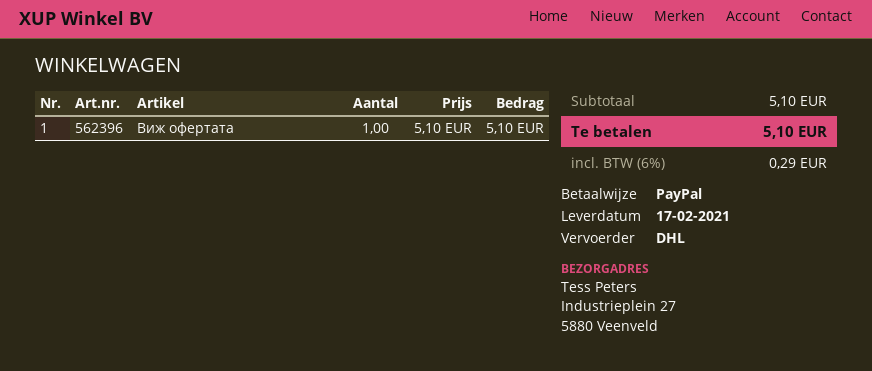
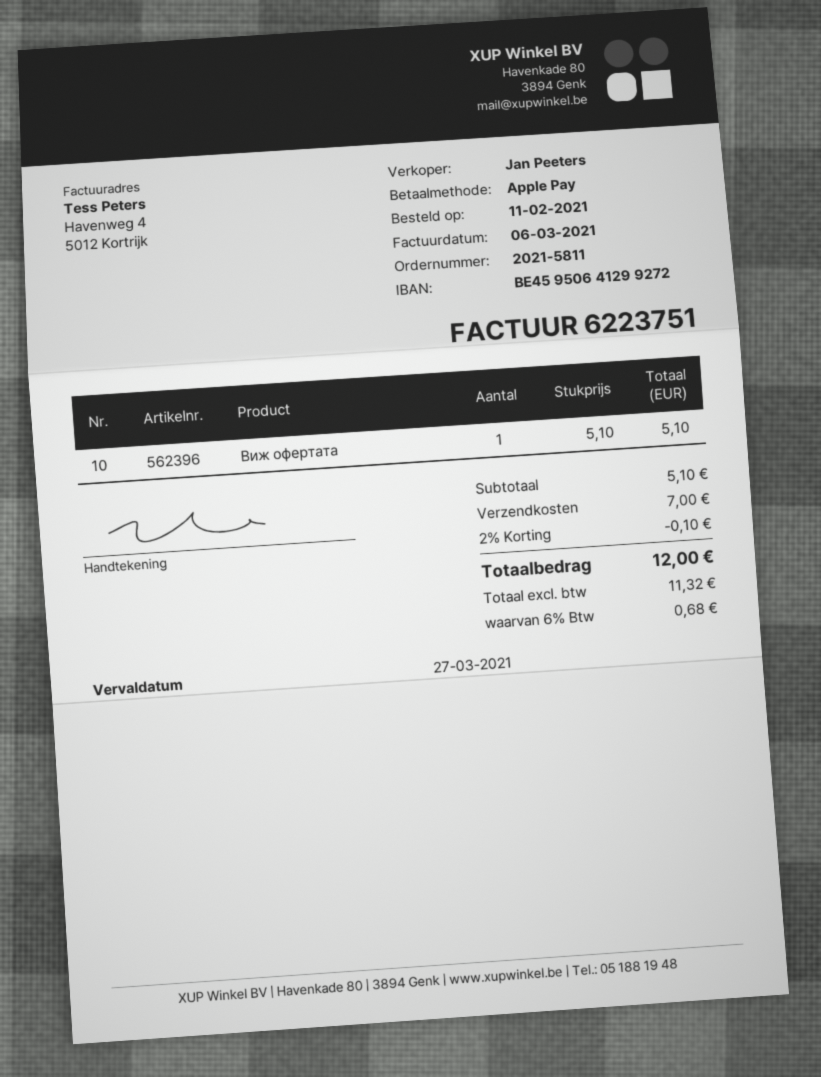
payment method: PayPal -> Apple Pay
discount: none -> 2% = 0.10
shipping: none -> 7.00
tax: 6% = 0.29 -> 6% = 0.68
total: 5.10 -> 12.00

